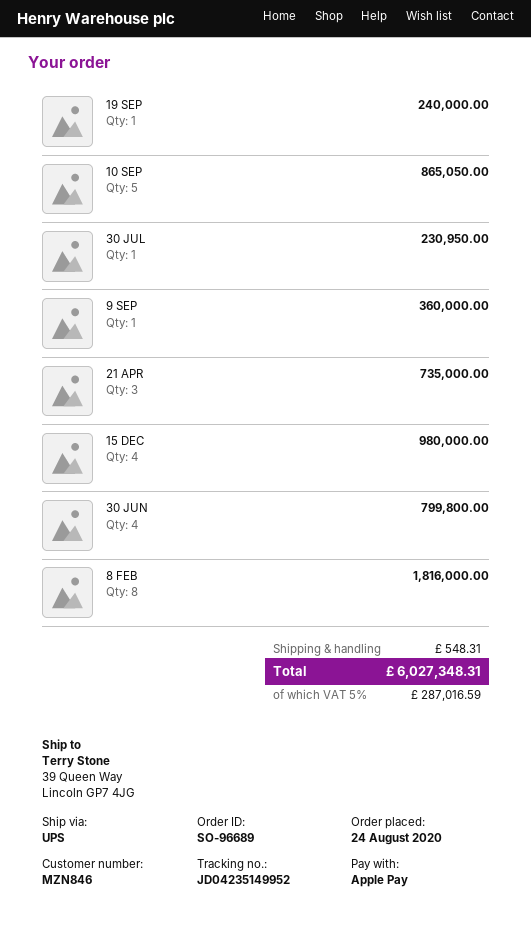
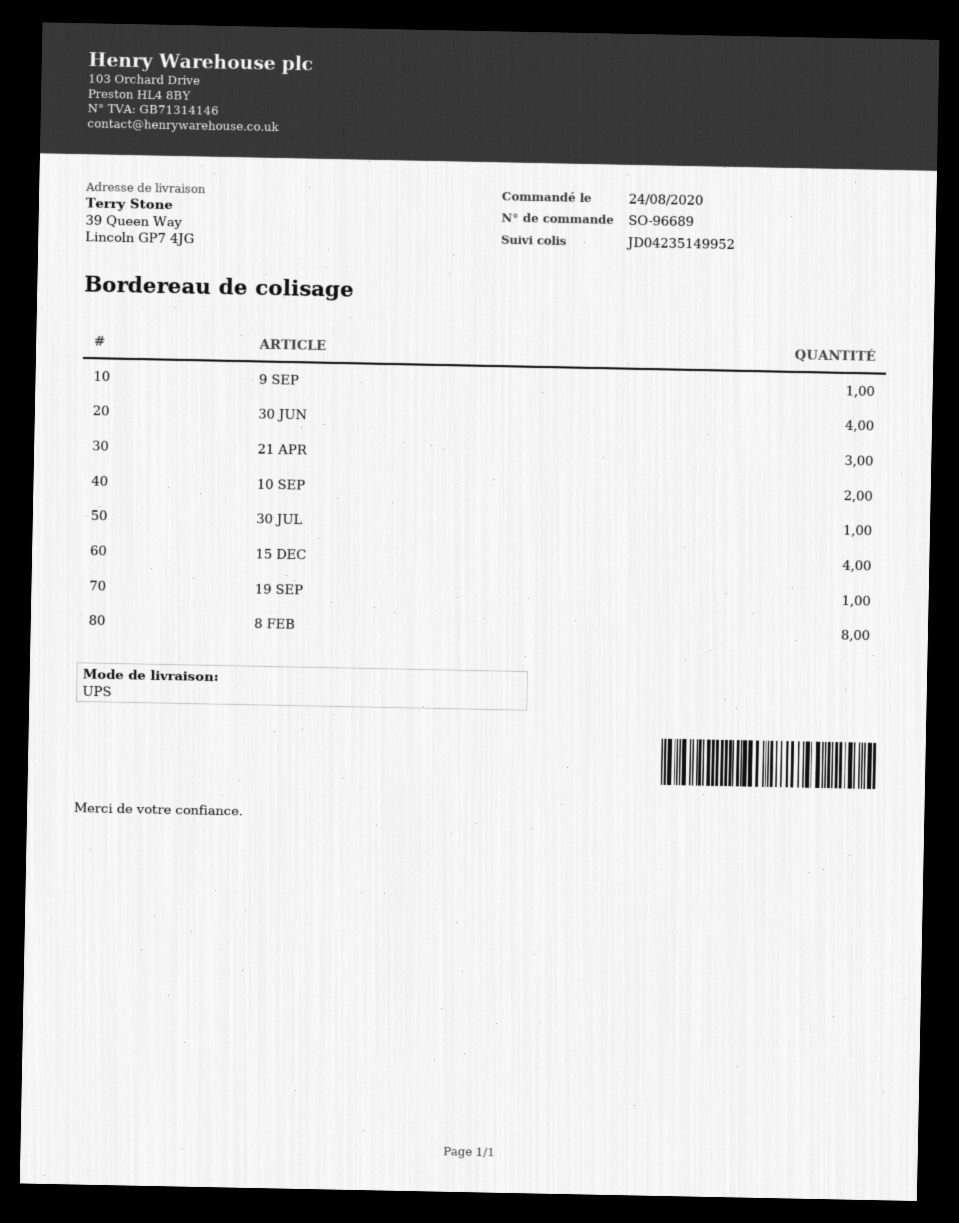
10 SEP: 5 -> 2

